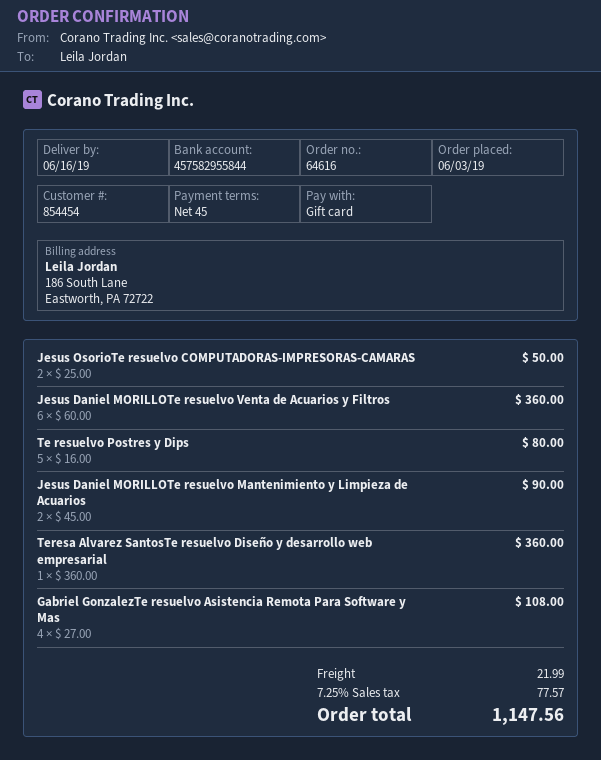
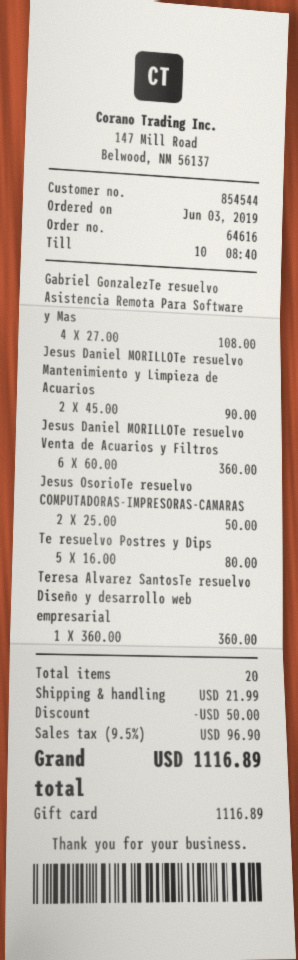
customer number: 854454 -> 854544
discount: none -> 50.00
tax: 7.25% = 77.57 -> 9.5% = 96.90
total: 1147.56 -> 1116.89

